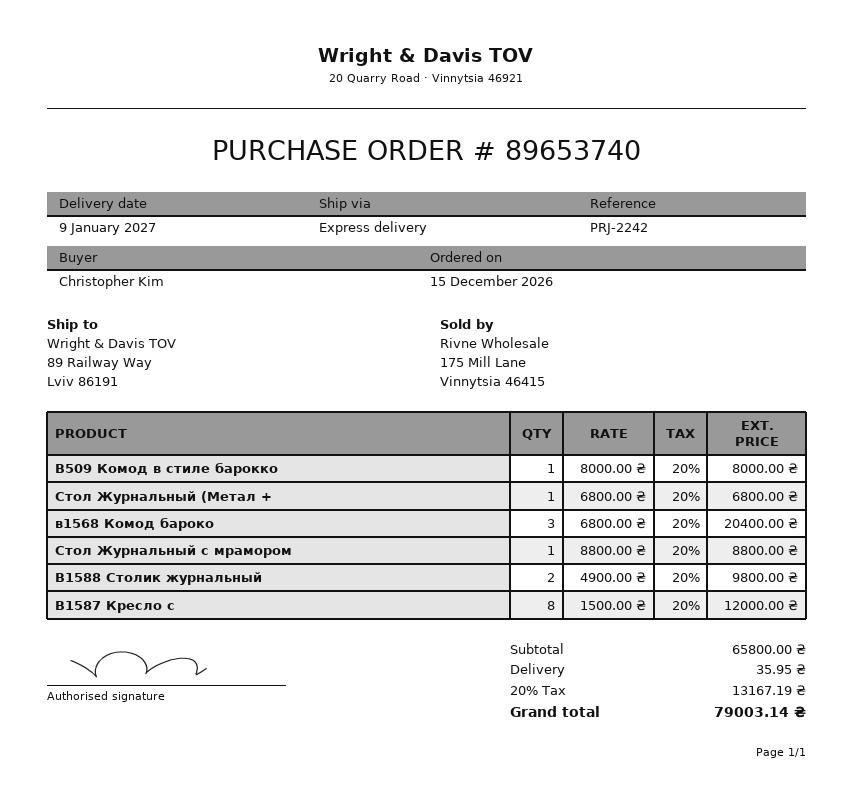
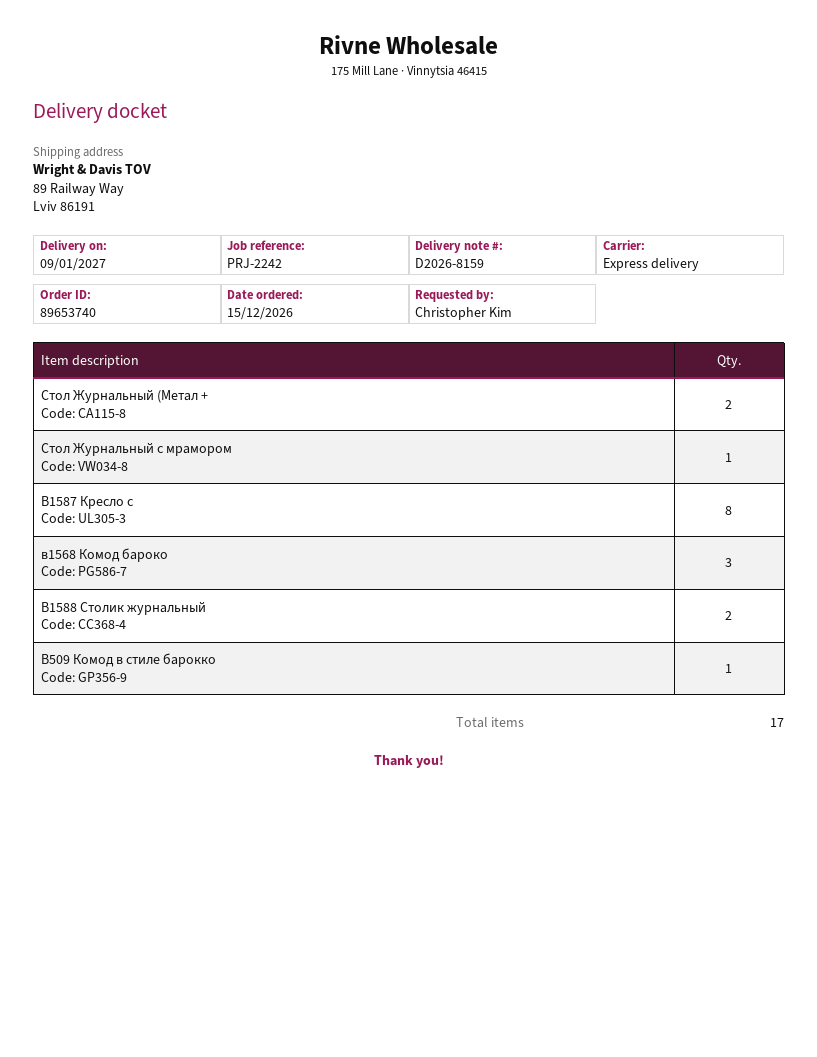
Стол Журнальный (Метал +: 1 -> 2

